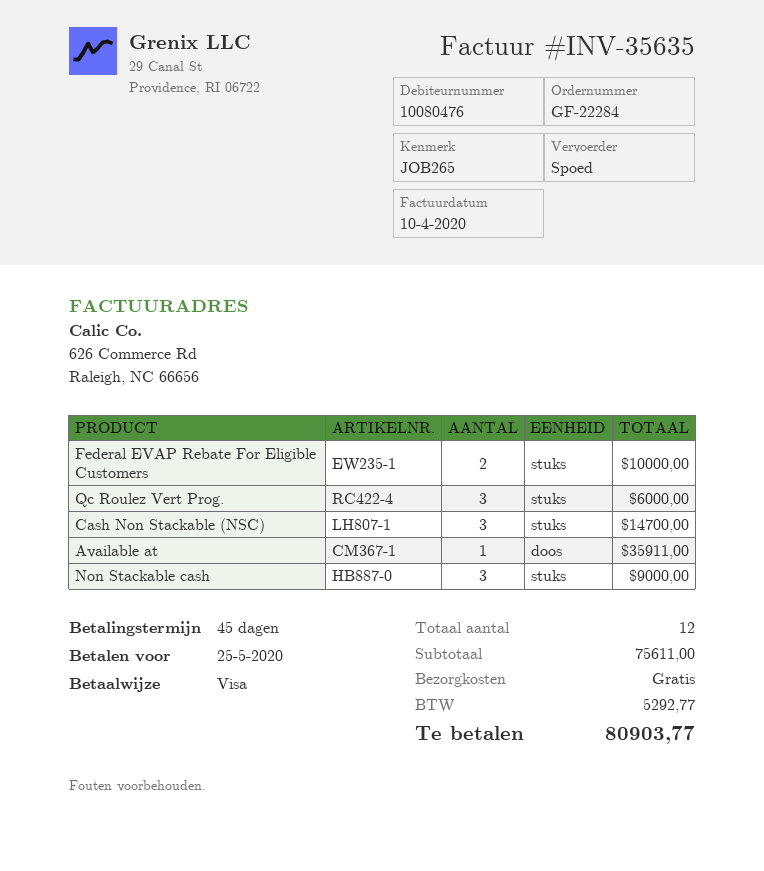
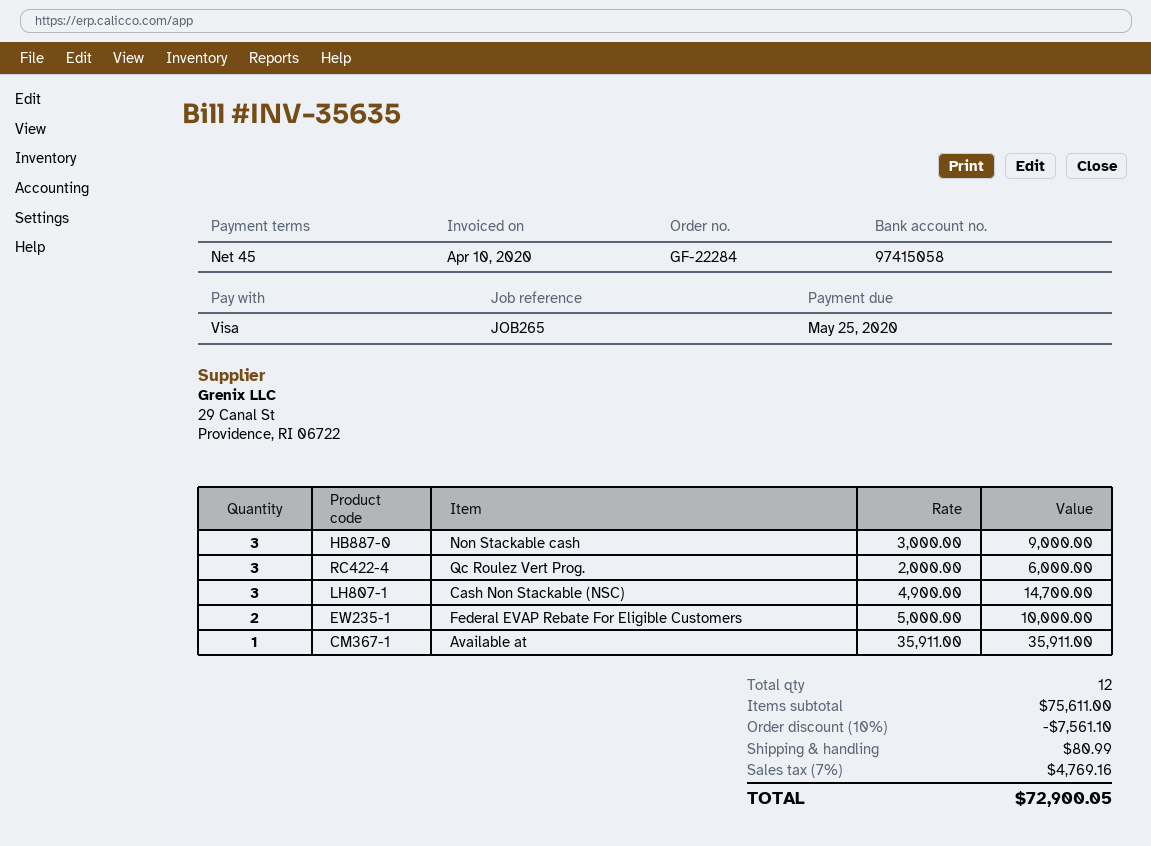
discount: none -> 10% = 7561.10
shipping: 0.00 -> 80.99
tax: 5292.77 -> 4769.16
total: 80903.77 -> 72900.05

